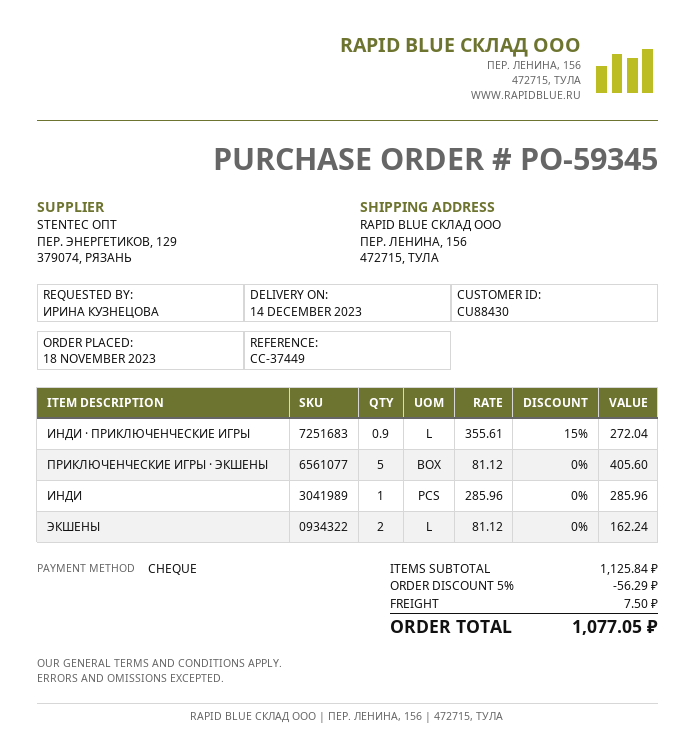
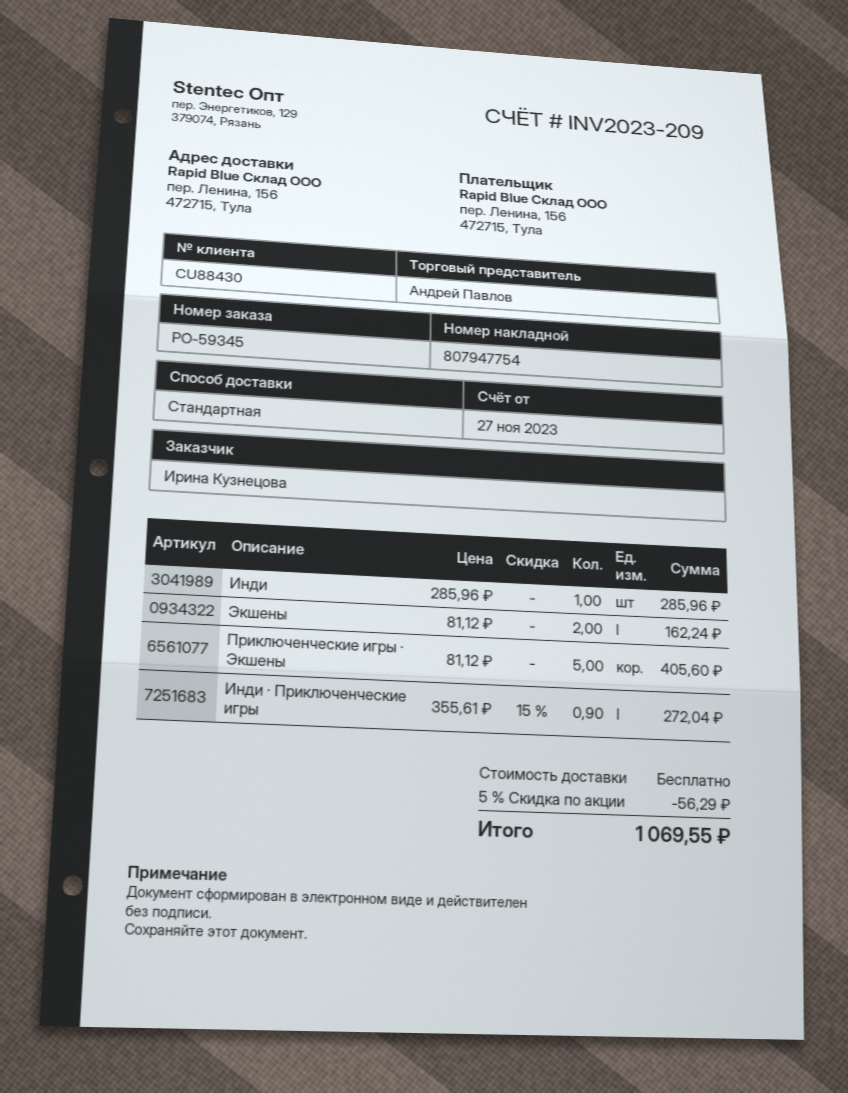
shipping: 7.50 -> 0.00
total: 1077.05 -> 1069.55

